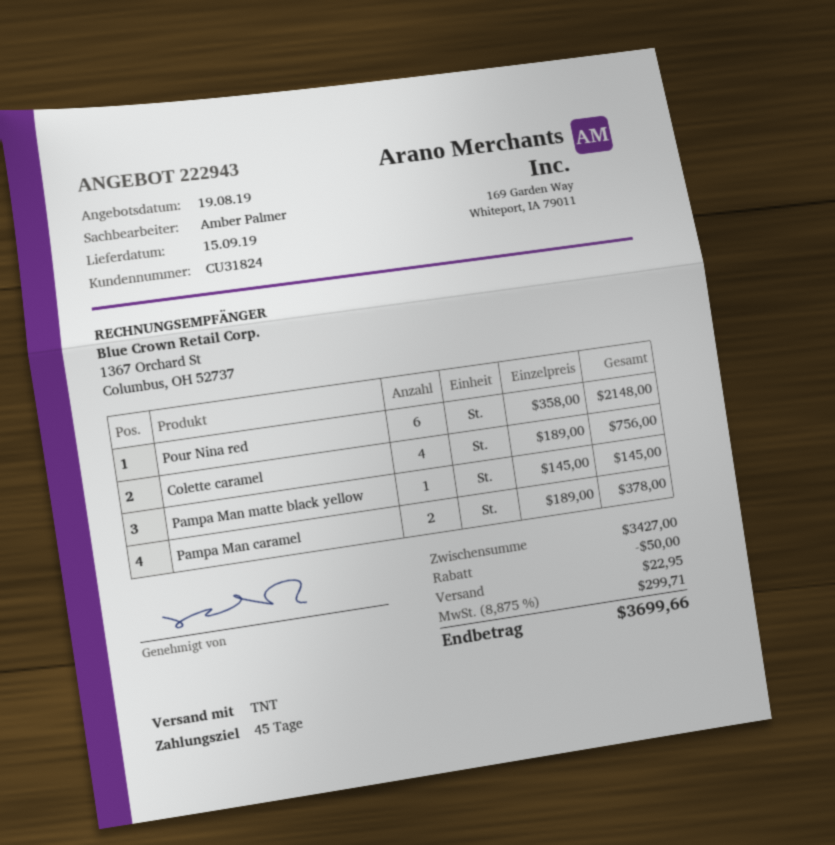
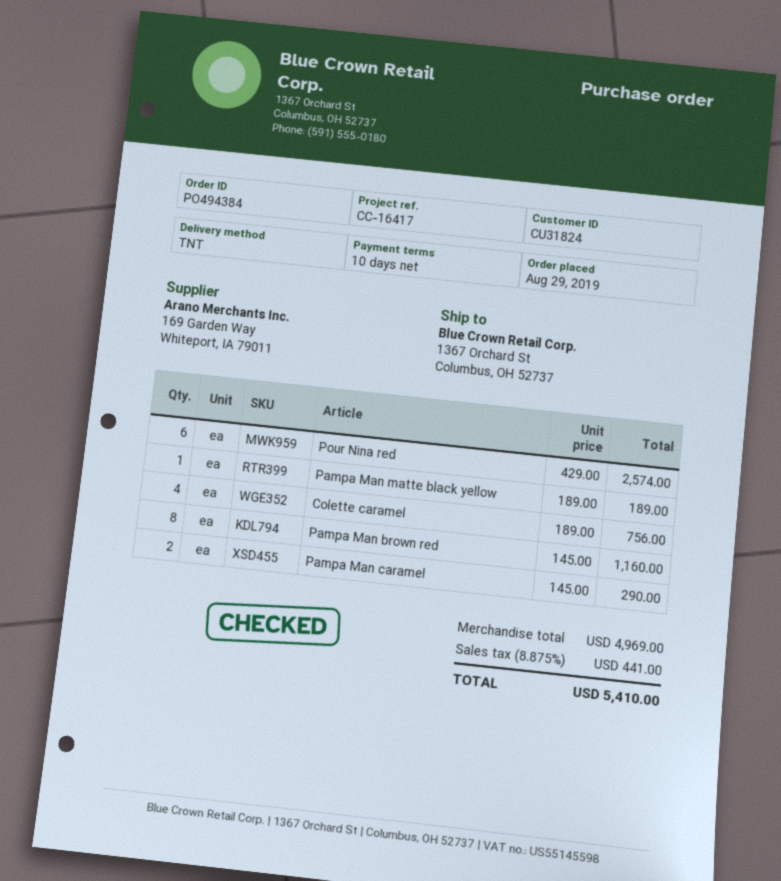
payment terms: 45 days -> 10 days
Pour Nina red: 6 x 358.00 = 2148.00 -> 6 x 429.00 = 2574.00
Pampa Man matte black yellow: 1 x 145.00 = 145.00 -> 1 x 189.00 = 189.00
Pampa Man caramel: 2 x 189.00 = 378.00 -> 2 x 145.00 = 290.00
Pampa Man brown red: none -> 8 x 145.00 = 1160.00
subtotal: 3427.00 -> 4969.00
discount: 50.00 -> none
shipping: 22.95 -> none
tax: 8.875% = 299.71 -> 8.875% = 441.00
total: 3699.66 -> 5410.00

